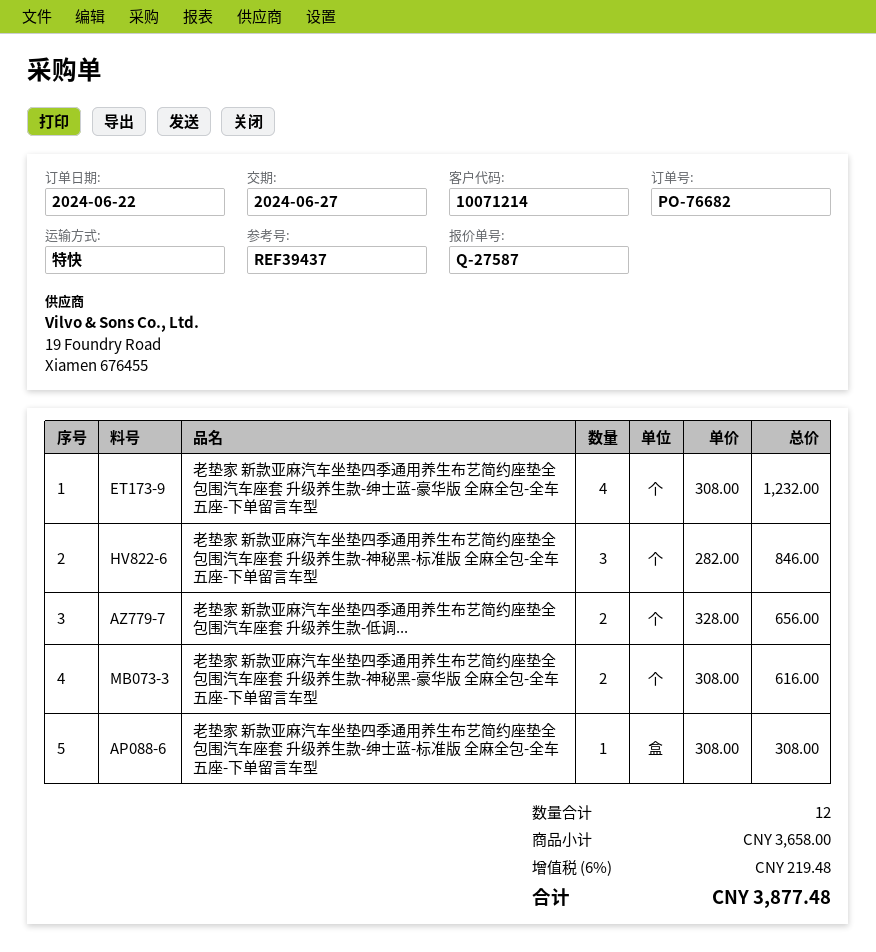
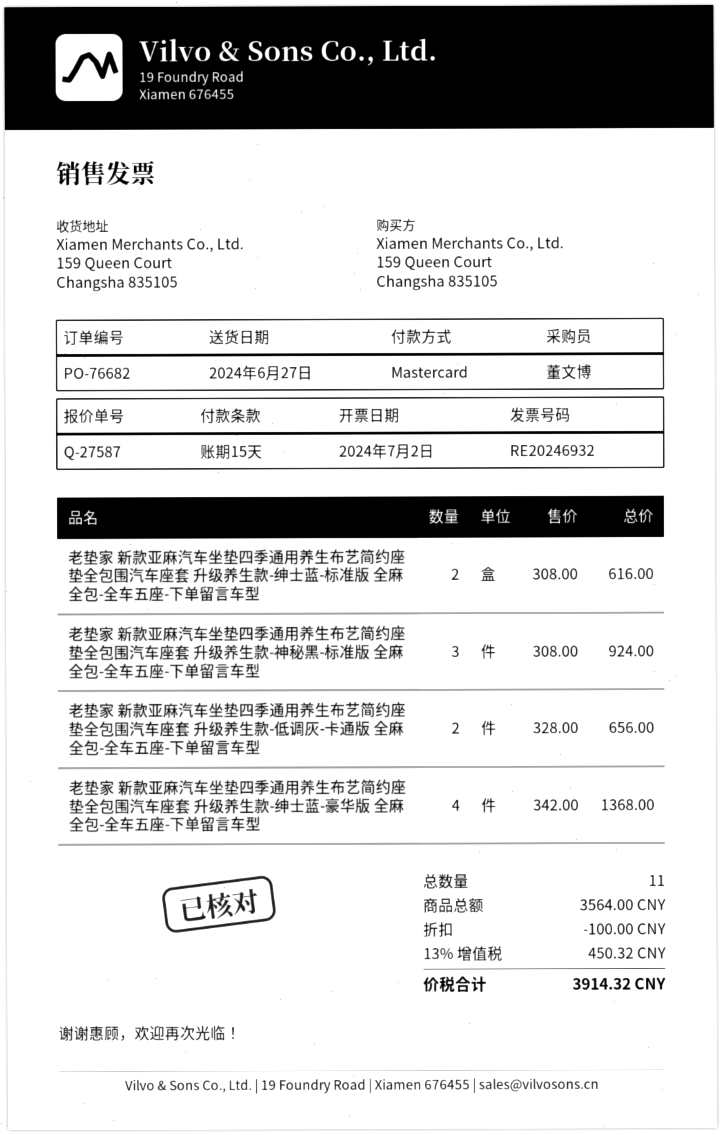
老垫家 新款亚麻汽车坐垫四季通用养生布艺简约座垫全包围汽车座套 升级养生款-绅士蓝-豪华版 全麻全包-全车五座-下单留言车型: 4 x 308.00 = 1232.00 -> 4 x 342.00 = 1368.00
老垫家 新款亚麻汽车坐垫四季通用养生布艺简约座垫全包围汽车座套 升级养生款-神秘黑-标准版 全麻全包-全车五座-下单留言车型: 3 x 282.00 = 846.00 -> 3 x 308.00 = 924.00
老垫家 新款亚麻汽车坐垫四季通用养生布艺简约座垫全包围汽车座套 升级养生款-神秘黑-豪华版 全麻全包-全车五座-下单留言车型: 2 x 308.00 = 616.00 -> none
老垫家 新款亚麻汽车坐垫四季通用养生布艺简约座垫全包围汽车座套 升级养生款-绅士蓝-标准版 全麻全包-全车五座-下单留言车型: 1 x 308.00 = 308.00 -> 2 x 308.00 = 616.00
total quantity: 12 -> 11
subtotal: 3658.00 -> 3564.00
discount: none -> 100.00
tax: 6% = 219.48 -> 13% = 450.32
total: 3877.48 -> 3914.32

